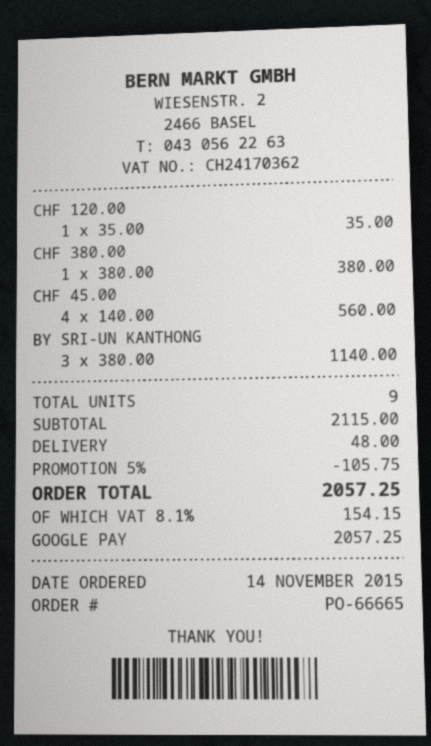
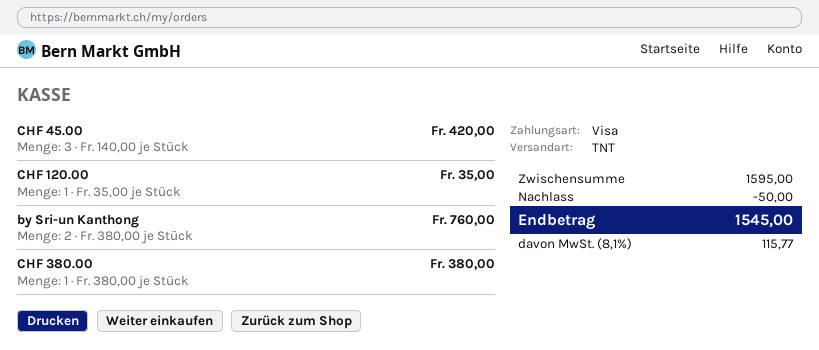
payment method: Google Pay -> Visa
CHF 45.00: 4 x 140.00 = 560.00 -> 3 x 140.00 = 420.00
BY SRI-UN KANTHONG: 3 x 380.00 = 1140.00 -> 2 x 380.00 = 760.00
subtotal: 2115.00 -> 1595.00
discount: 105.75 -> 50.00
shipping: 48.00 -> none
tax: 8.1% = 154.15 -> 8.1% = 115.77
total: 2057.25 -> 1545.00

